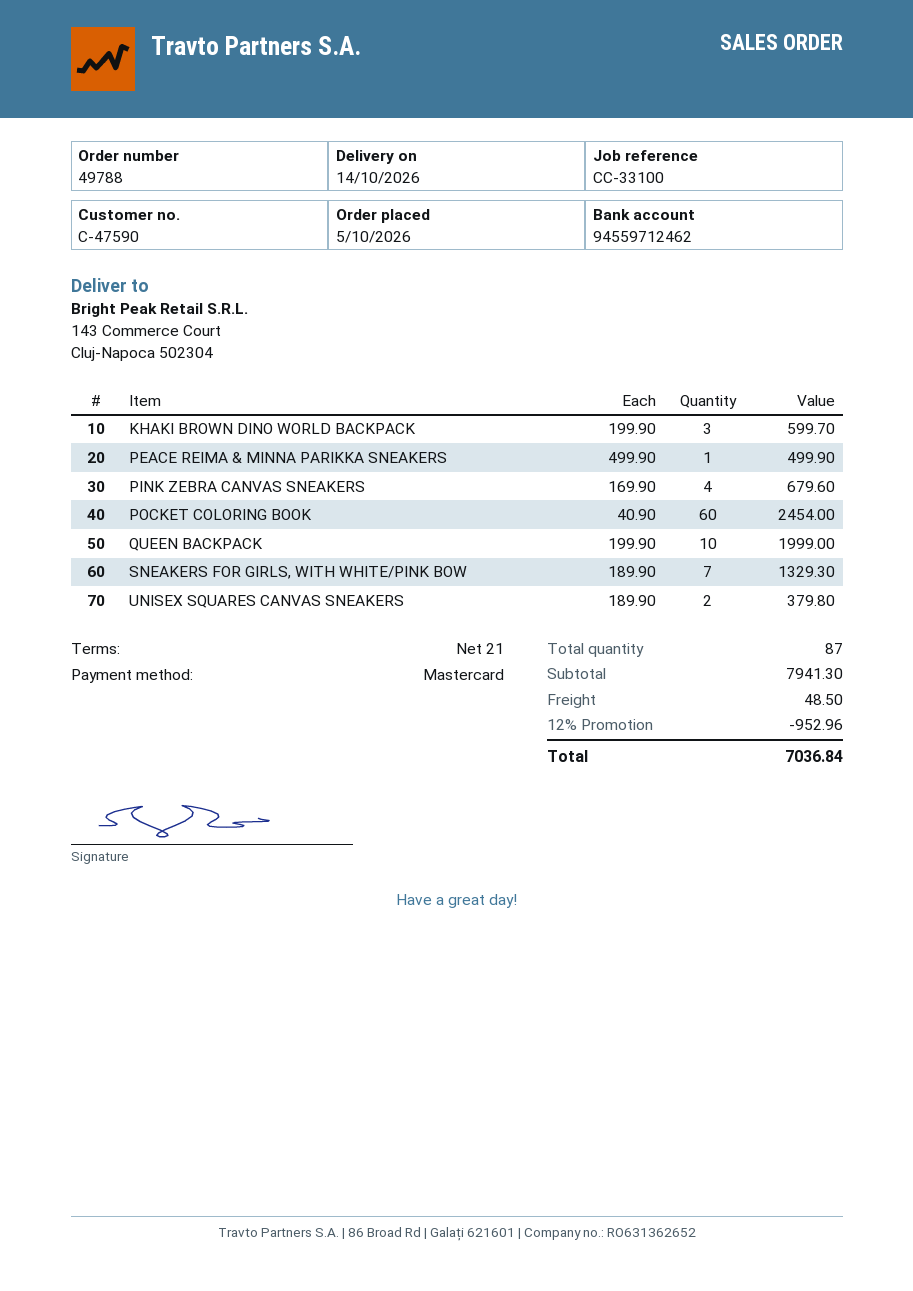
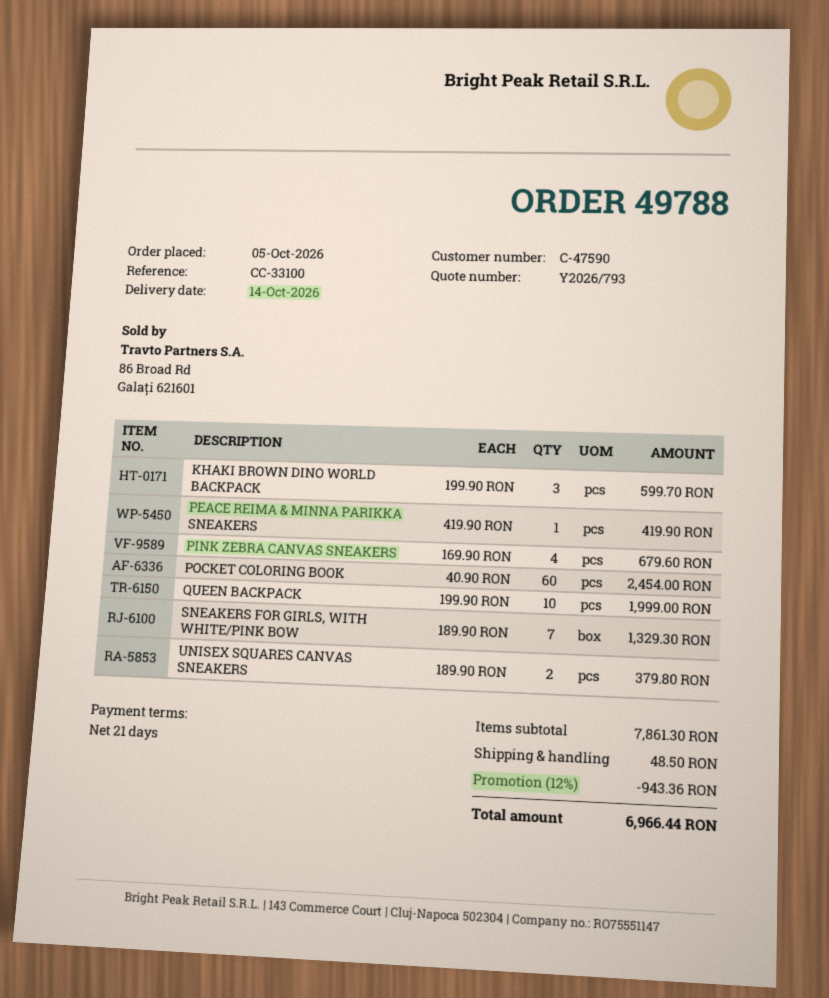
PEACE REIMA & MINNA PARIKKA SNEAKERS: 1 x 499.90 = 499.90 -> 1 x 419.90 = 419.90
subtotal: 7941.30 -> 7861.30
discount: 12% = 952.96 -> 12% = 943.36
total: 7036.84 -> 6966.44

